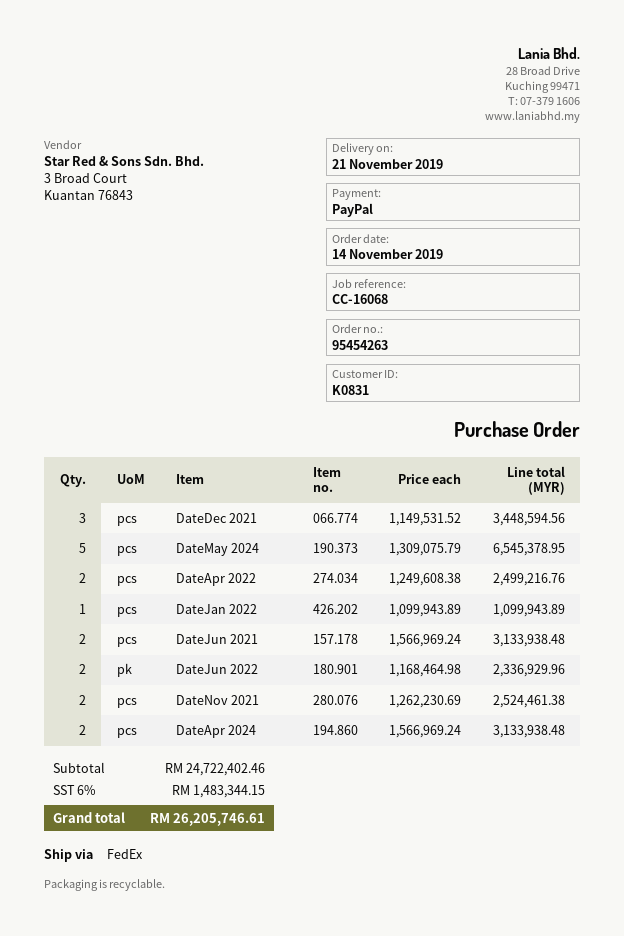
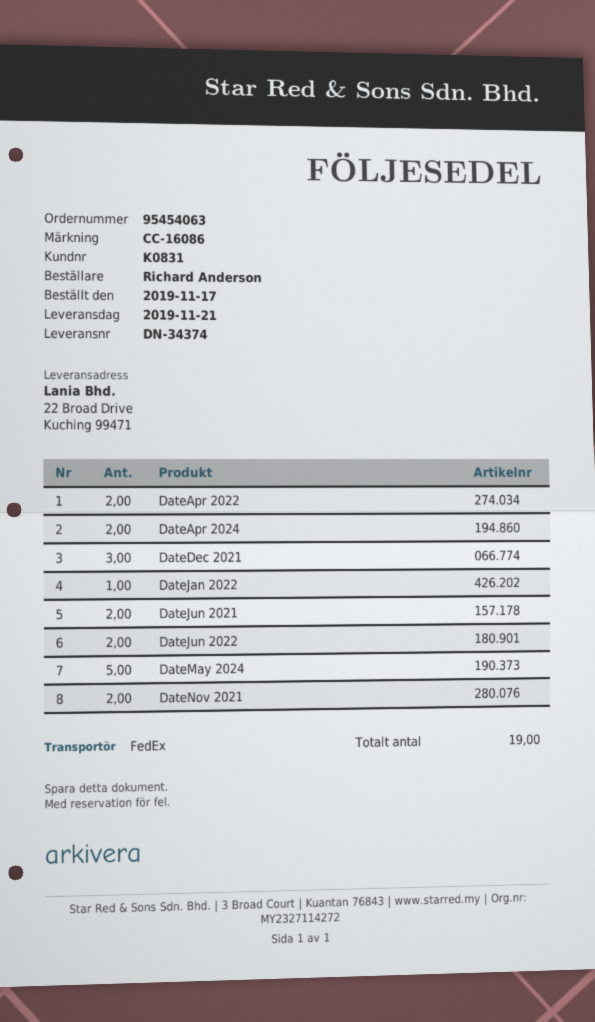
order number: 95454263 -> 95454063
order date: 2019-11-14 -> 2019-11-17
reference: CC-16068 -> CC-16086

